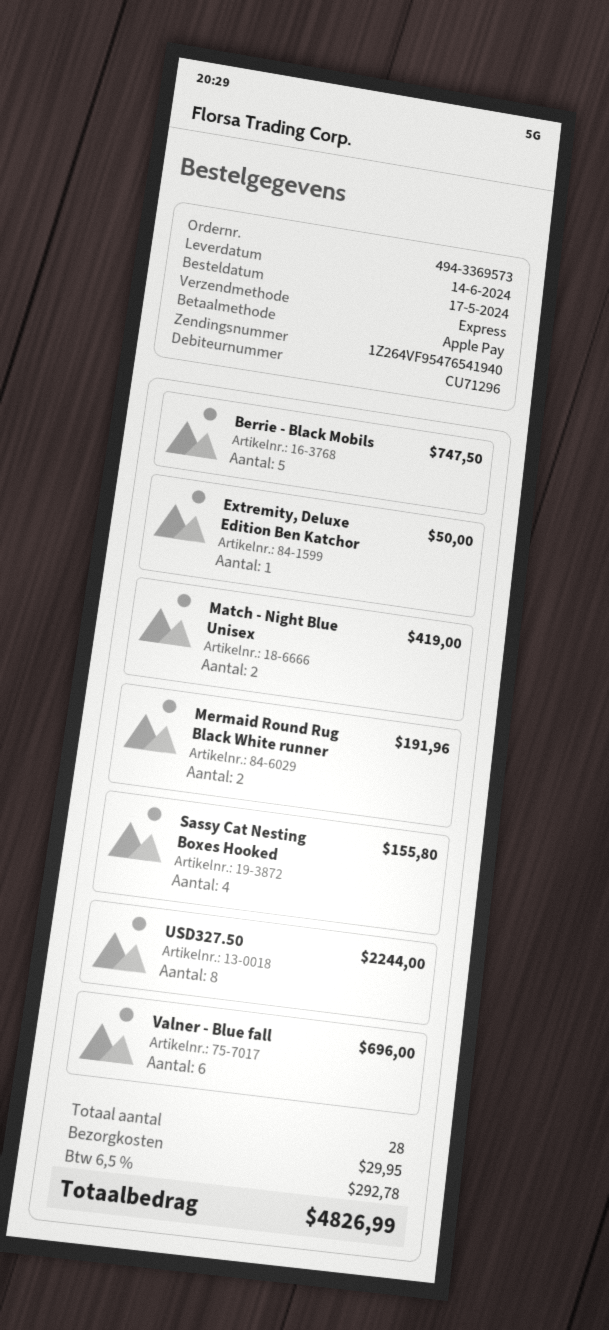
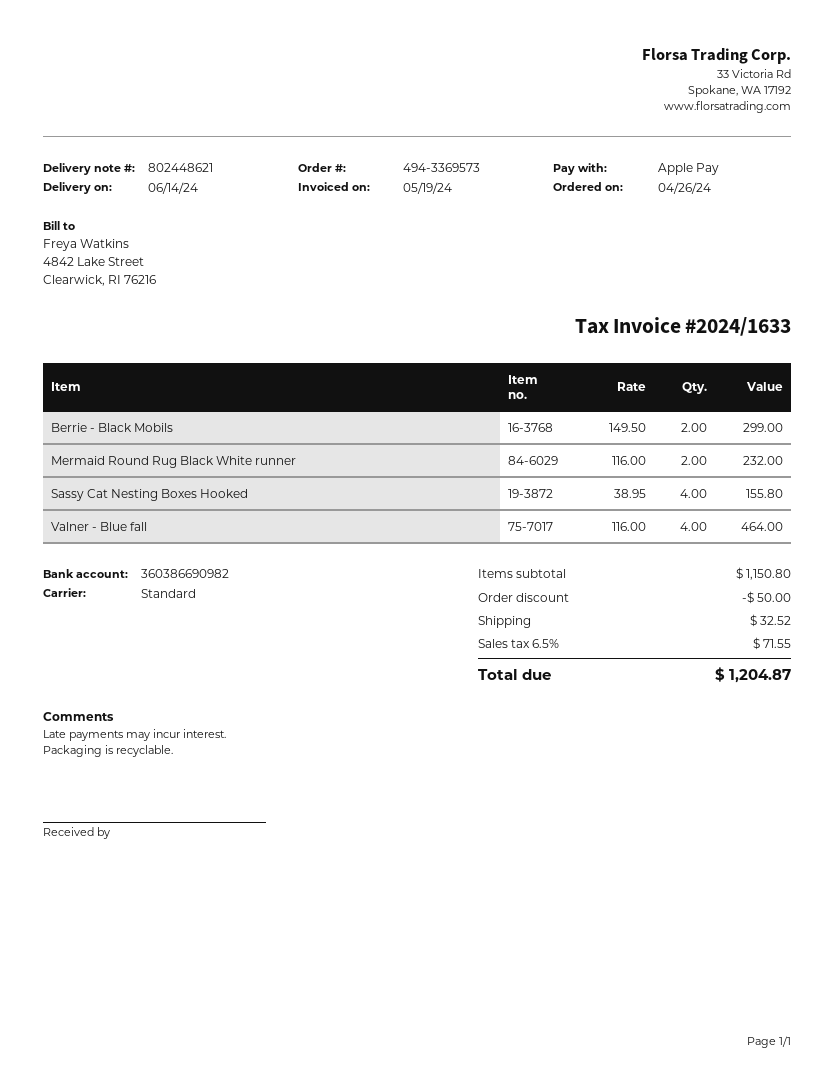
order date: 2024-05-17 -> 2024-04-26
shipping method: express -> standard
Berrie - Black Mobils: 5 for 747.50 -> 2 for 299.00
Extremity, Deluxe Edition Ben Katchor: 1 for 50.00 -> none
Match - Night Blue Unisex: 2 for 419.00 -> none
Mermaid Round Rug Black White runner: 2 for 191.96 -> 2 for 232.00
USD327.50: 8 for 2244.00 -> none
Valner - Blue fall: 6 for 696.00 -> 4 for 464.00
discount: none -> 50.00
shipping: 29.95 -> 32.52
tax: 6.5% = 292.78 -> 6.5% = 71.55
total: 4826.99 -> 1204.87

